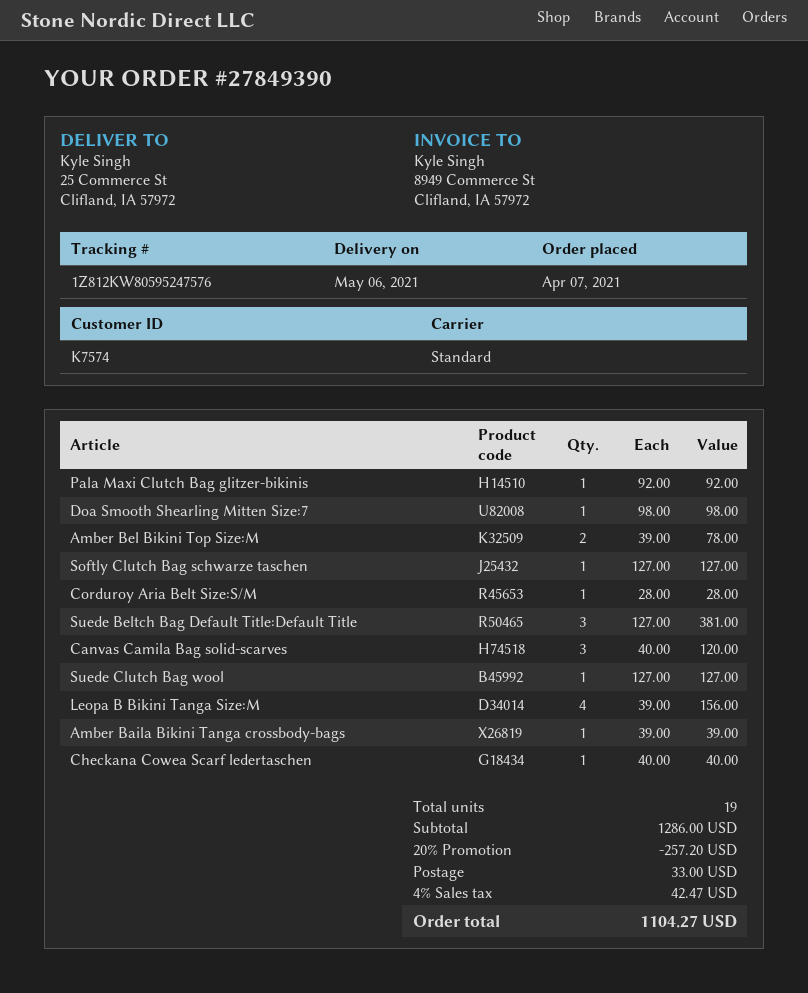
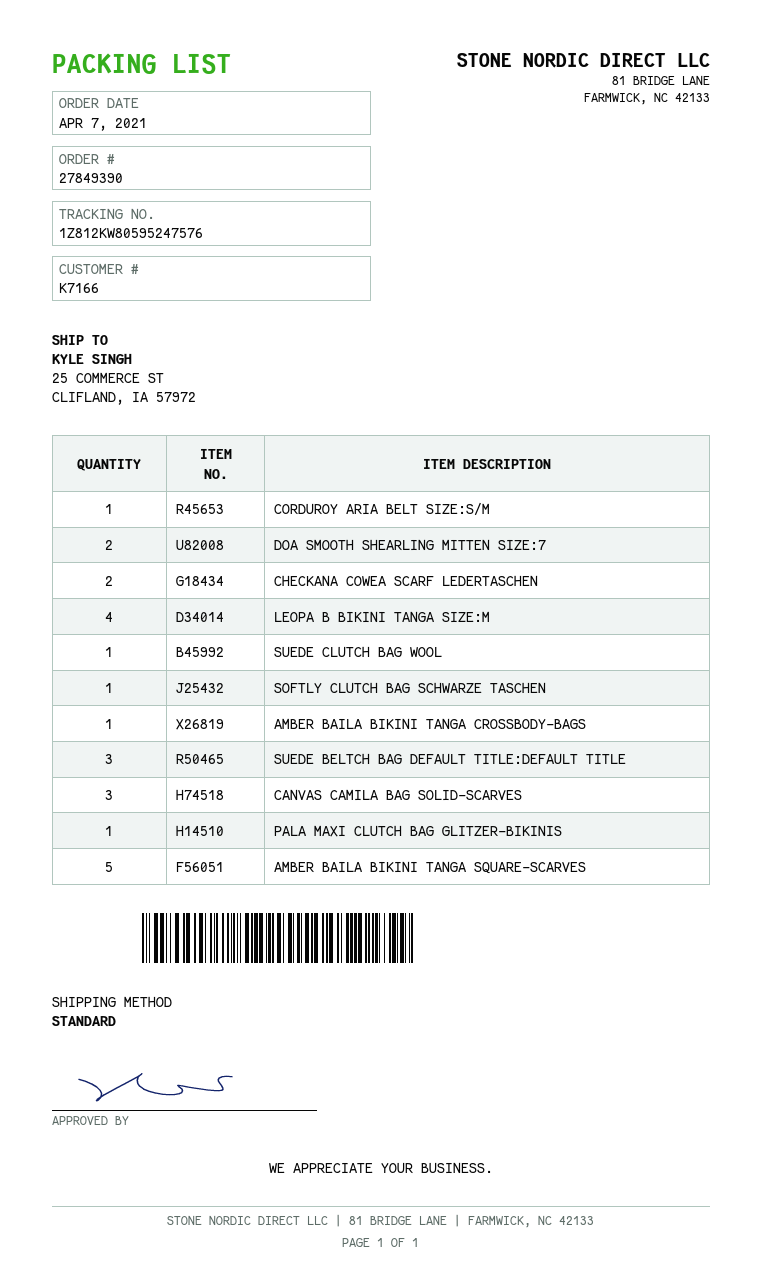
customer number: K7574 -> K7166
Doa Smooth Shearling Mitten Size:7: 1 -> 2
Amber Bel Bikini Top Size:M: 2 -> none
Checkana Cowea Scarf ledertaschen: 1 -> 2
AMBER BAILA BIKINI TANGA SQUARE-SCARVES: none -> 5

